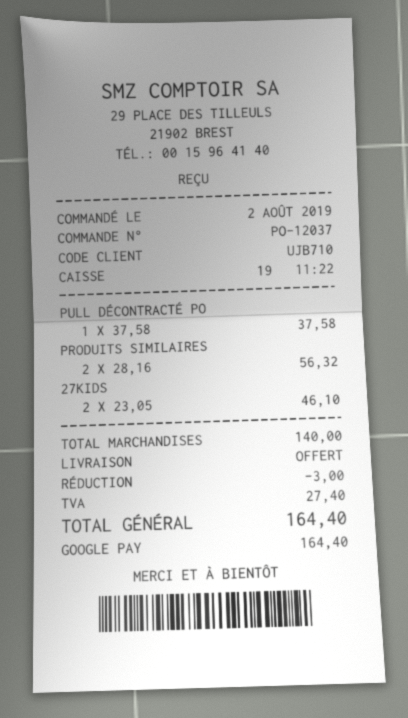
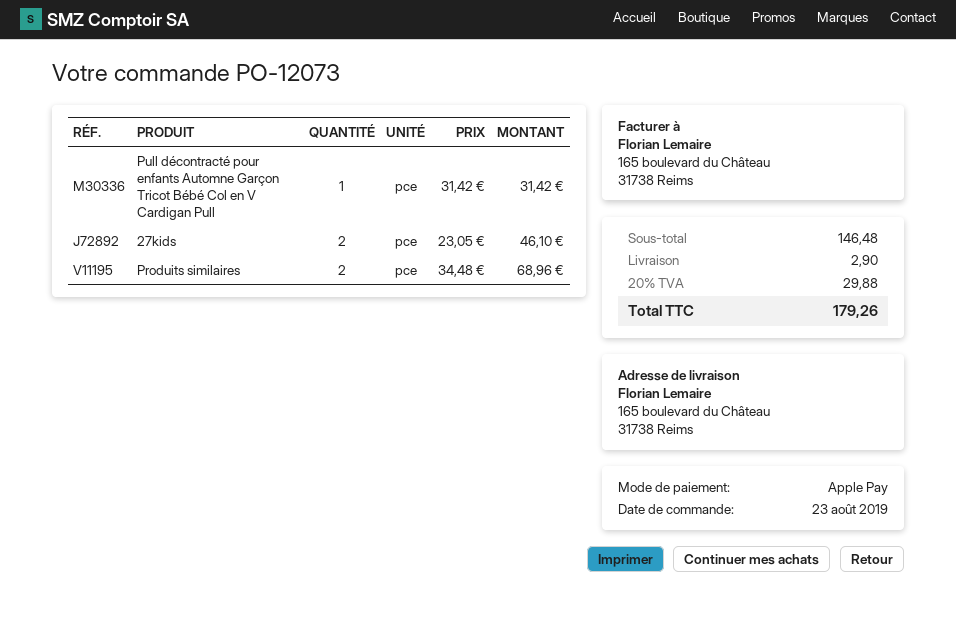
order number: PO-12037 -> PO-12073
order date: 2019-08-02 -> 2019-08-23
payment method: Google Pay -> Apple Pay
PULL DÉCONTRACTÉ PO: 1 x 37.58 = 37.58 -> 1 x 31.42 = 31.42
PRODUITS SIMILAIRES: 2 x 28.16 = 56.32 -> 2 x 34.48 = 68.96
subtotal: 140.00 -> 146.48
discount: 3.00 -> none
shipping: 0.00 -> 2.90
tax: 27.40 -> 29.88
total: 164.40 -> 179.26

